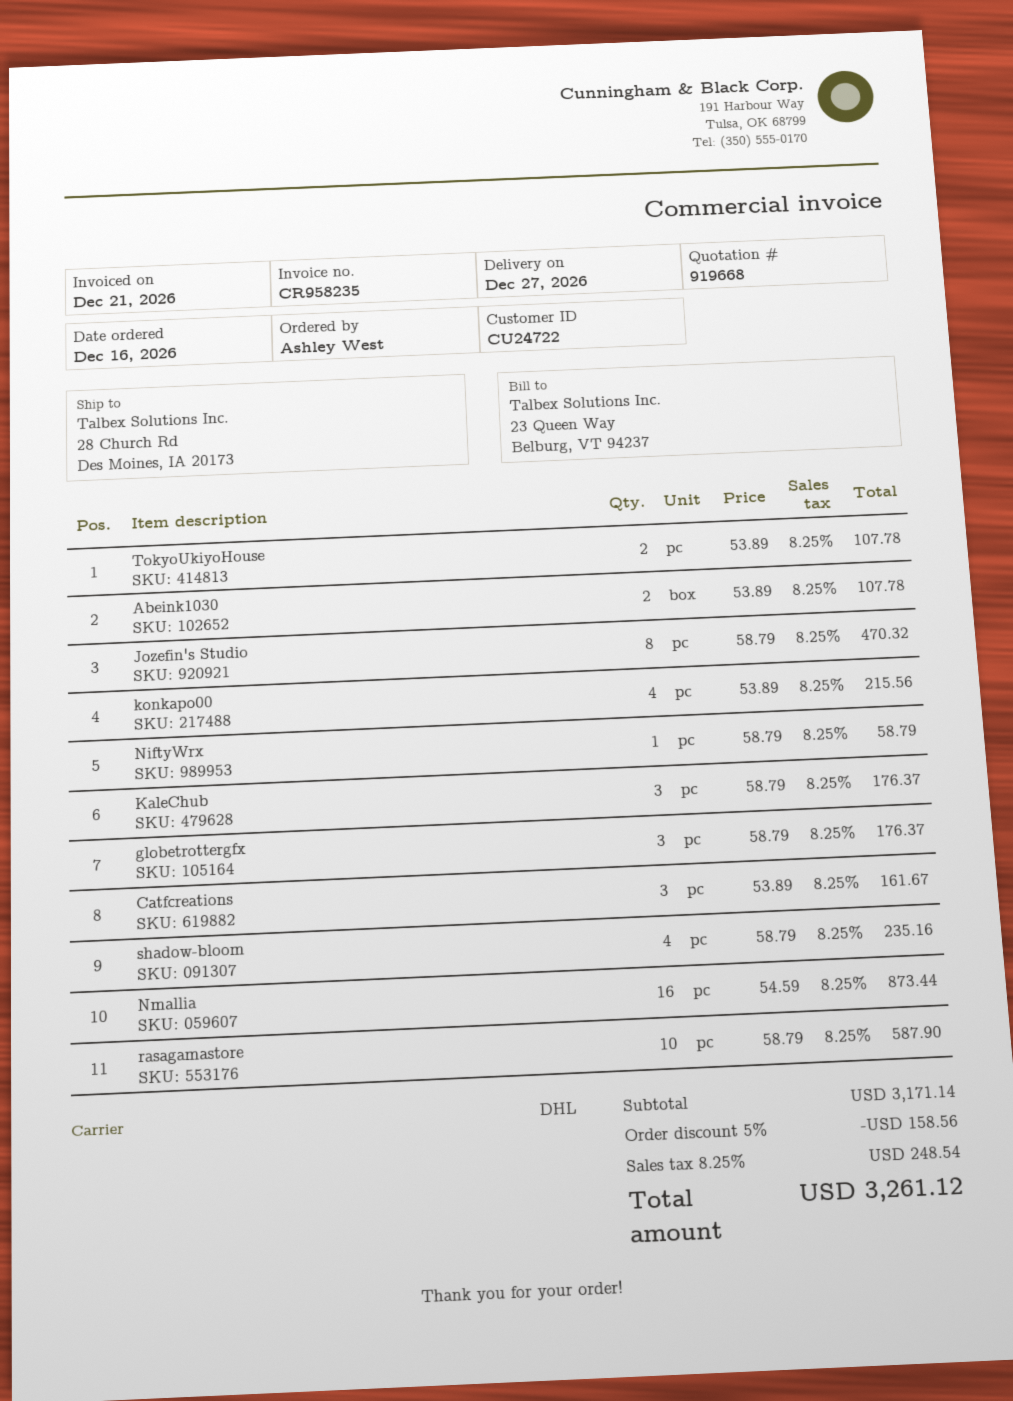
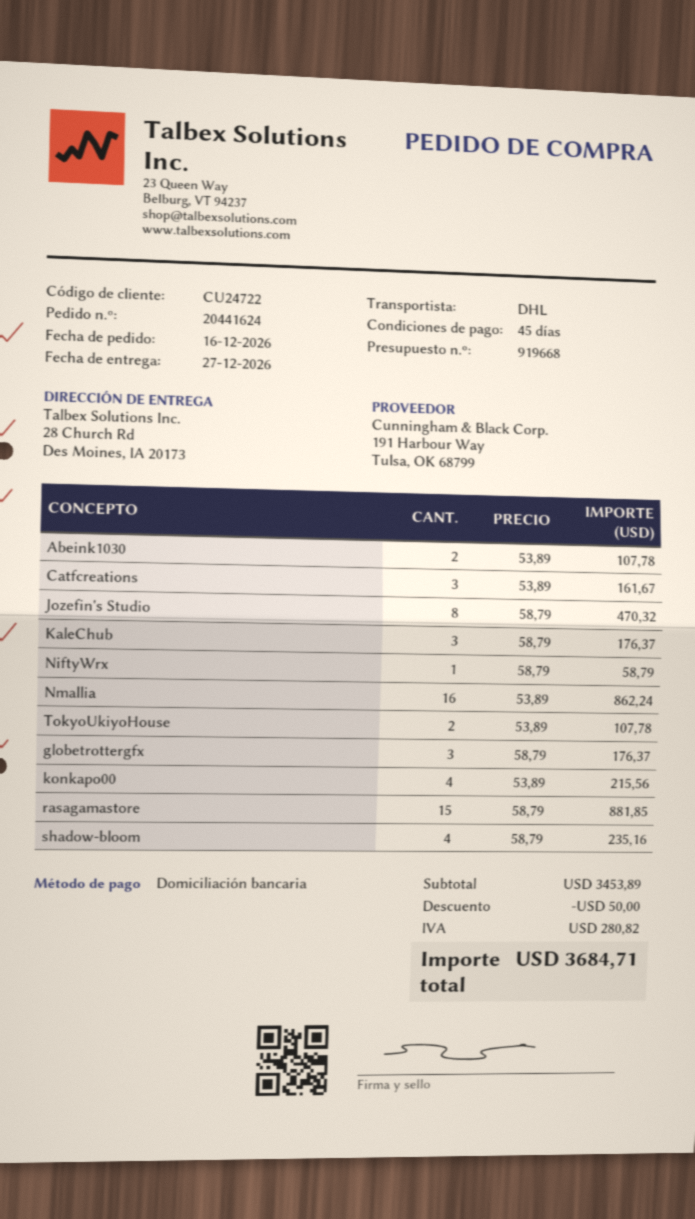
Nmallia: 16 x 54.59 = 873.44 -> 16 x 53.89 = 862.24
rasagamastore: 10 x 58.79 = 587.90 -> 15 x 58.79 = 881.85
subtotal: 3171.14 -> 3453.89
discount: 158.56 -> 50.00
tax: 248.54 -> 280.82
total: 3261.12 -> 3684.71

